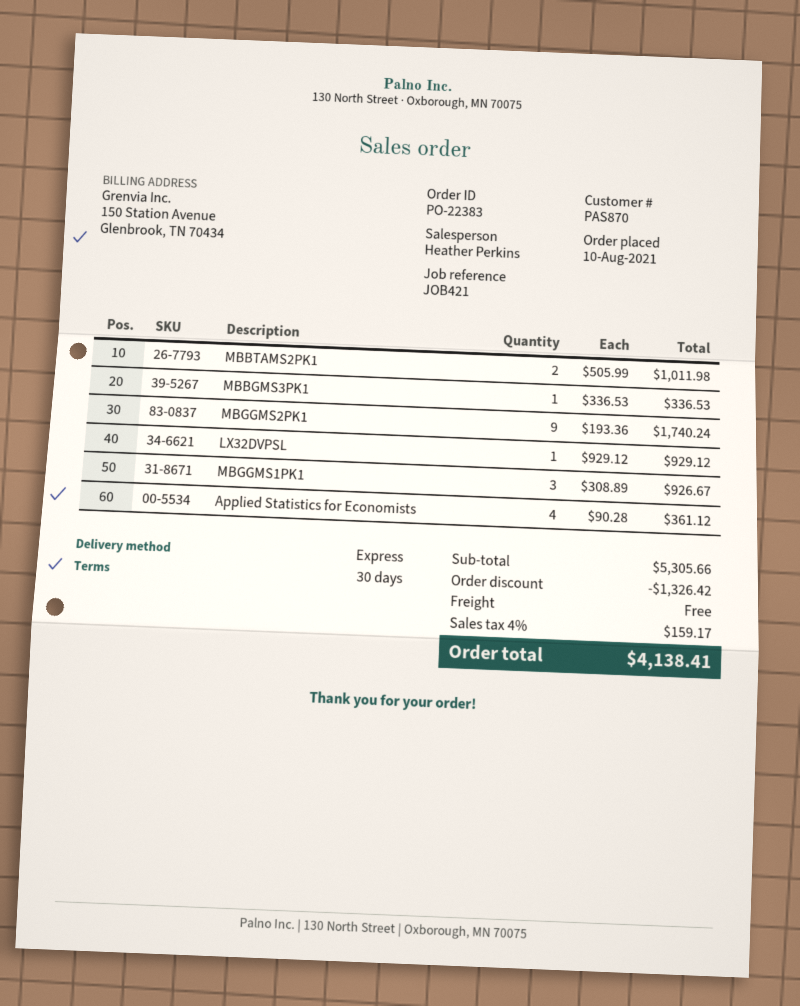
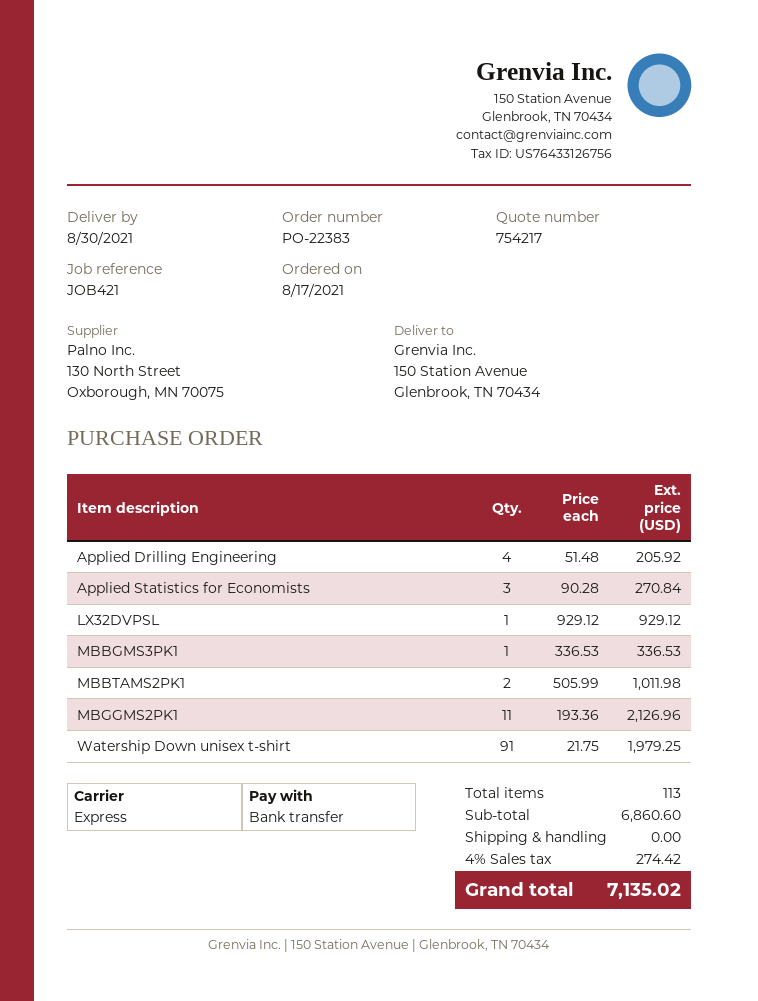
order date: 2021-08-10 -> 2021-08-17
MBGGMS2PK1: 9 x 193.36 = 1740.24 -> 11 x 193.36 = 2126.96
MBGGMS1PK1: 3 x 308.89 = 926.67 -> none
Applied Statistics for Economists: 4 x 90.28 = 361.12 -> 3 x 90.28 = 270.84
Applied Drilling Engineering: none -> 4 x 51.48 = 205.92
Watership Down unisex t-shirt: none -> 91 x 21.75 = 1979.25
subtotal: 5305.66 -> 6860.60
discount: 1326.42 -> none
tax: 4% = 159.17 -> 4% = 274.42
total: 4138.41 -> 7135.02

